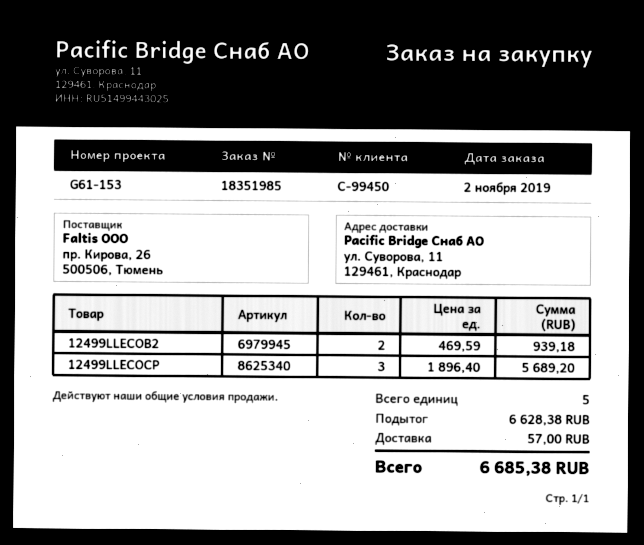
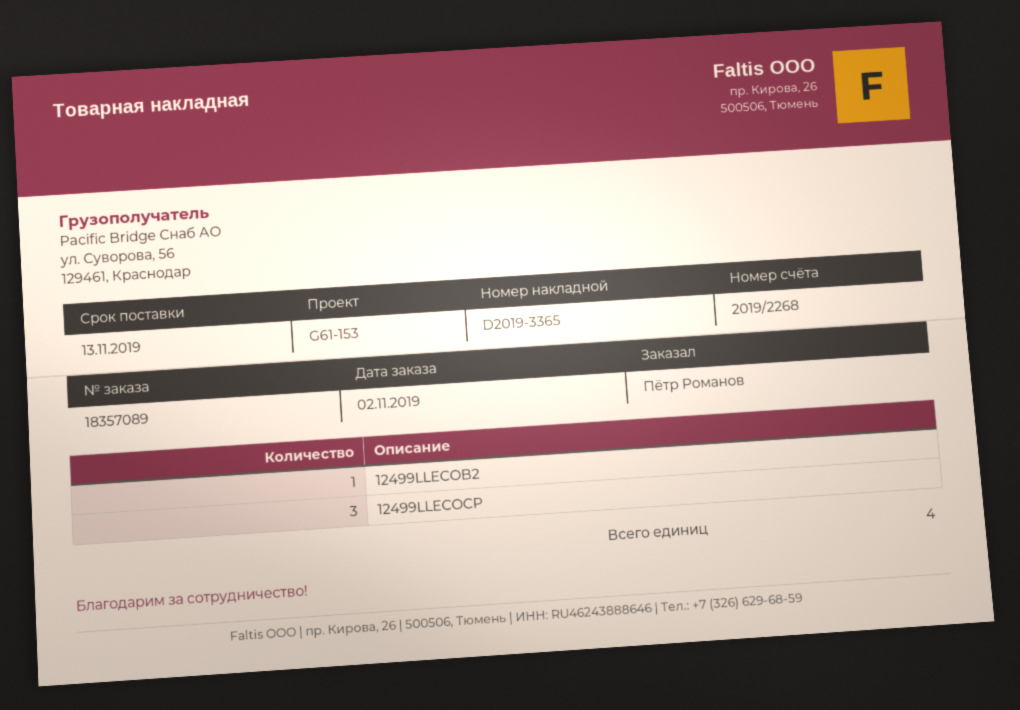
order number: 18351985 -> 18357089
ship to: ул. Суворова, 11, 129461, Краснодар -> ул. Суворова, 56, 129461, Краснодар
12499LLECOB2: 2 -> 1
total quantity: 5 -> 4

